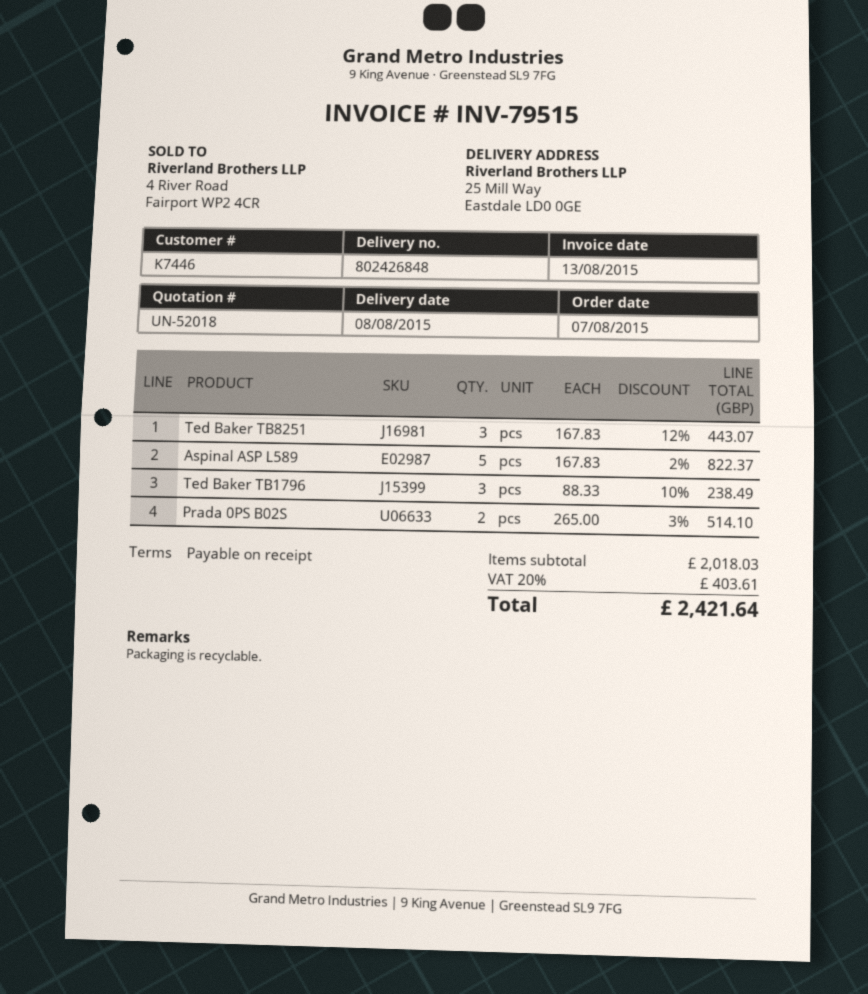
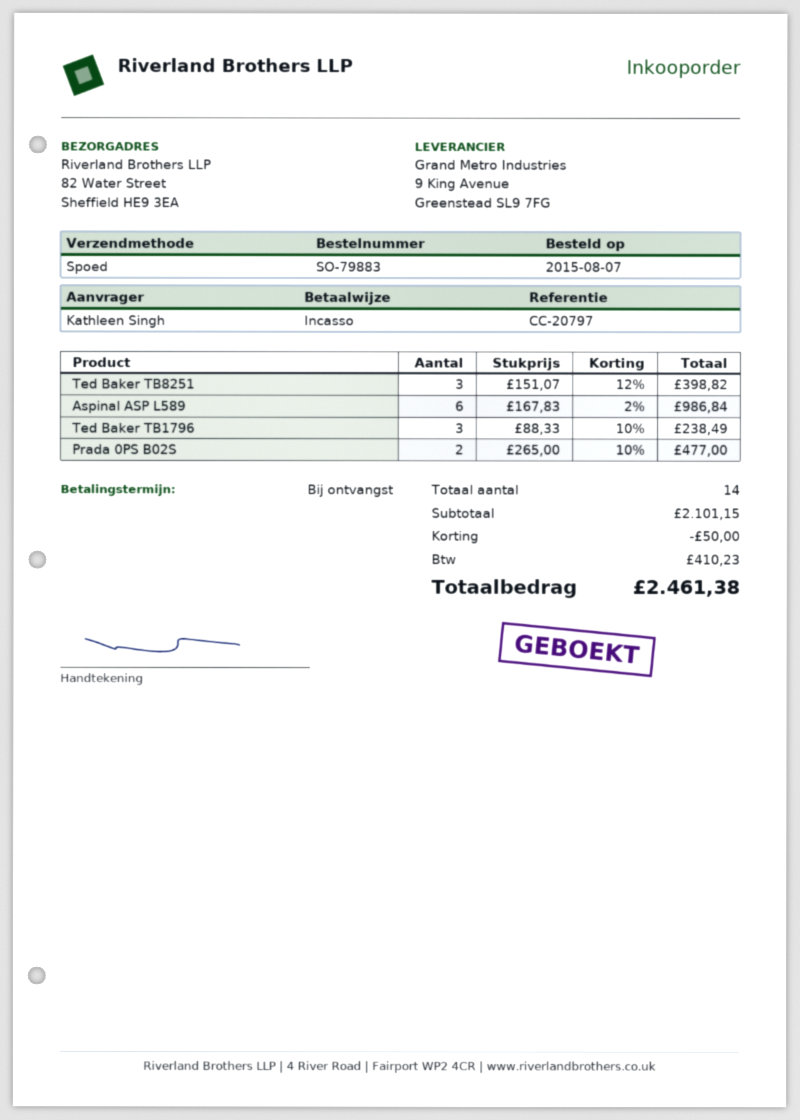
ship to: 25 Mill Way, Eastdale LD0 0GE -> 82 Water Street, Sheffield HE9 3EA
Ted Baker TB8251: 3 x 167.83 - 12% = 443.07 -> 3 x 151.07 - 12% = 398.82
Aspinal ASP L589: 5 x 167.83 - 2% = 822.37 -> 6 x 167.83 - 2% = 986.84
Prada 0PS B02S: 2 x 265.00 - 3% = 514.10 -> 2 x 265.00 - 10% = 477.00
subtotal: 2018.03 -> 2101.15
discount: none -> 50.00
tax: 403.61 -> 410.23
total: 2421.64 -> 2461.38

